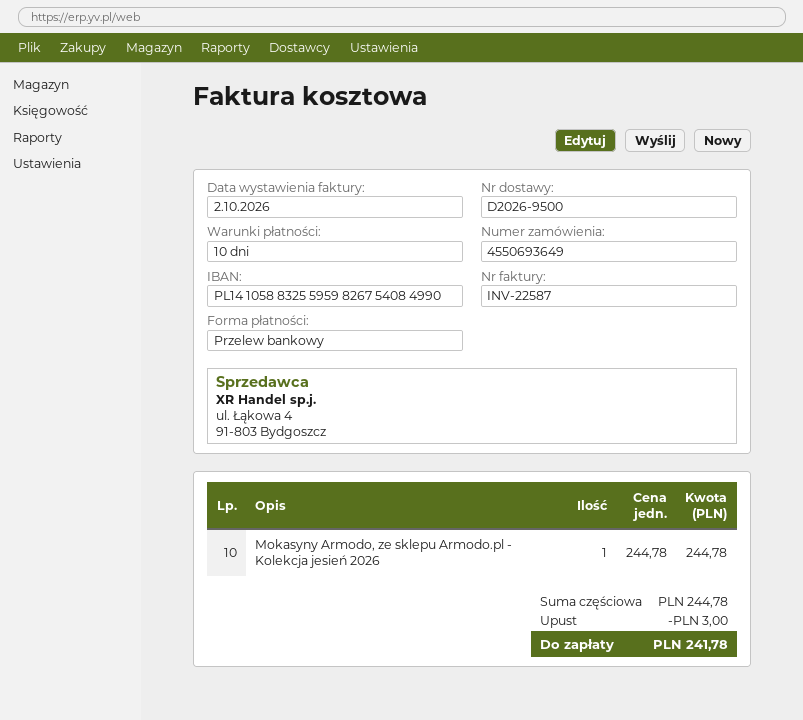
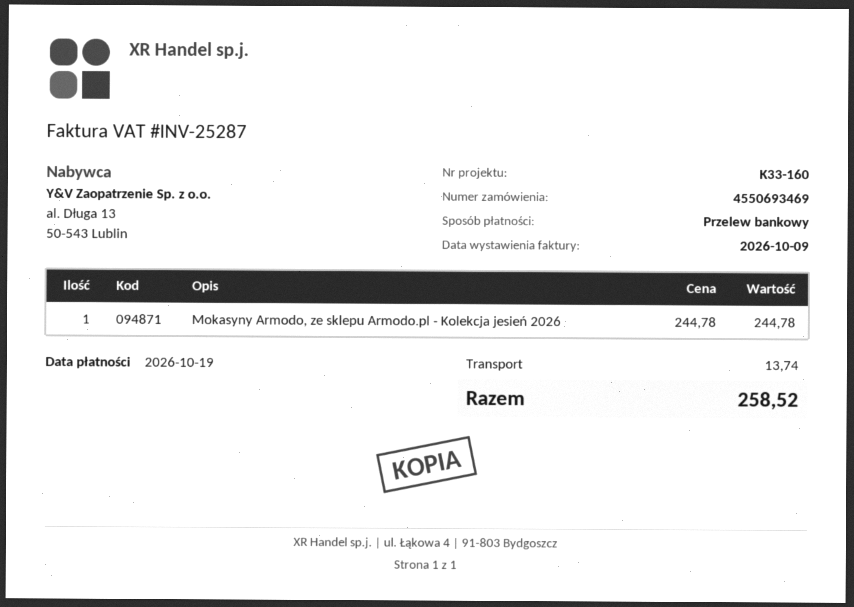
order number: 4550693649 -> 4550693469
invoice number: INV-22587 -> INV-25287
invoice date: 2026-10-02 -> 2026-10-09
discount: 3.00 -> none
shipping: none -> 13.74
total: 241.78 -> 258.52

